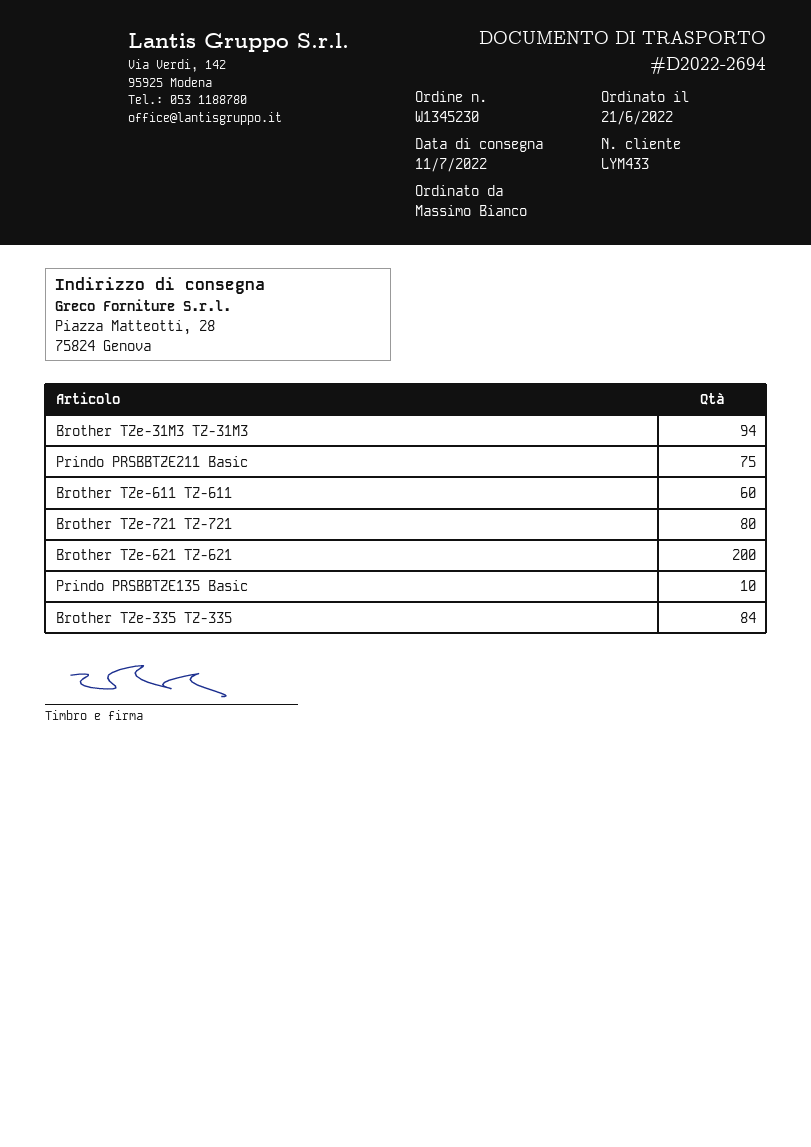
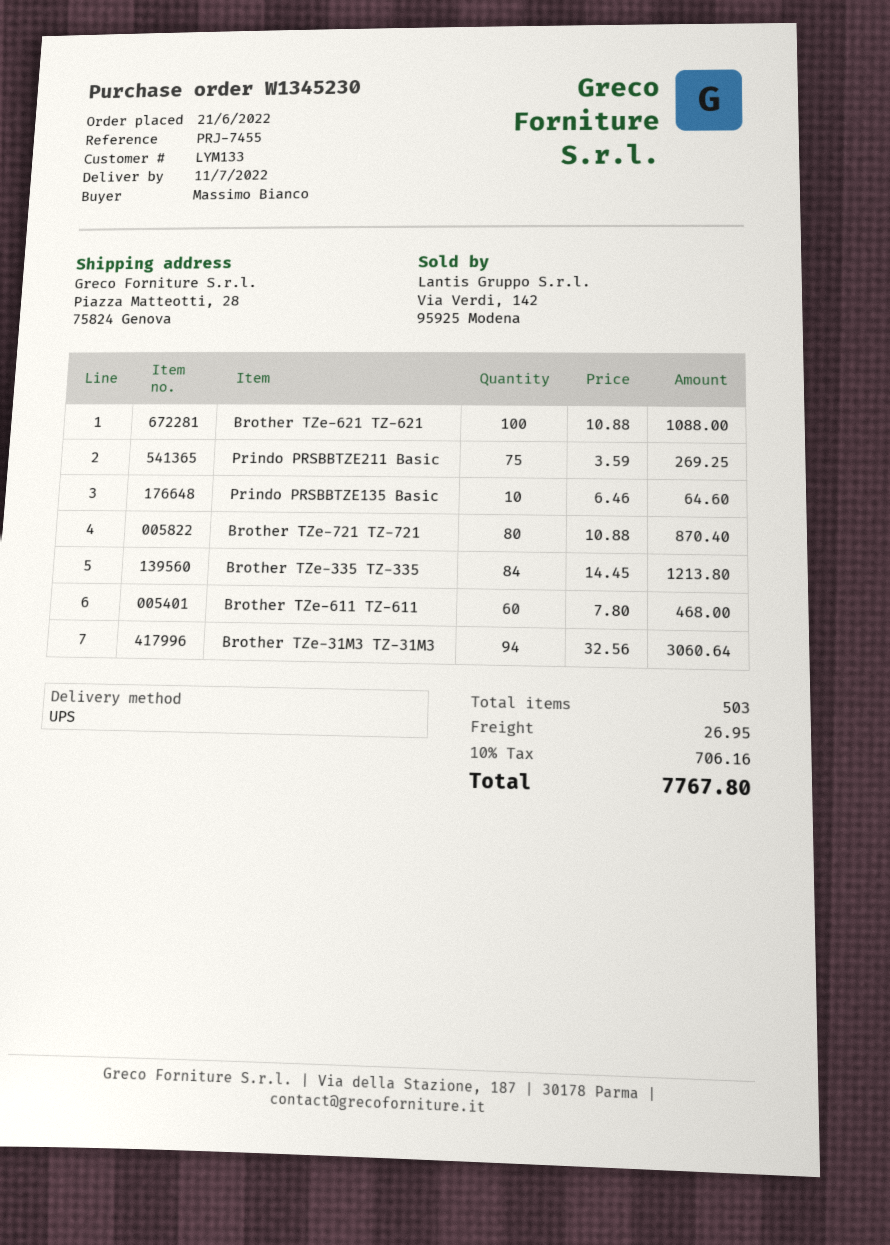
customer number: LYM433 -> LYM133
Brother TZe-621 TZ-621: 200 -> 100

